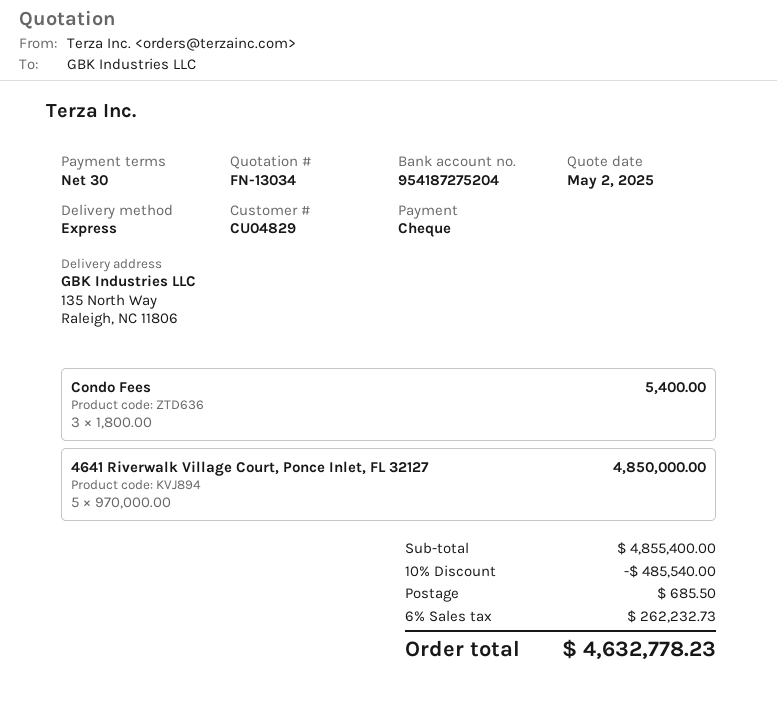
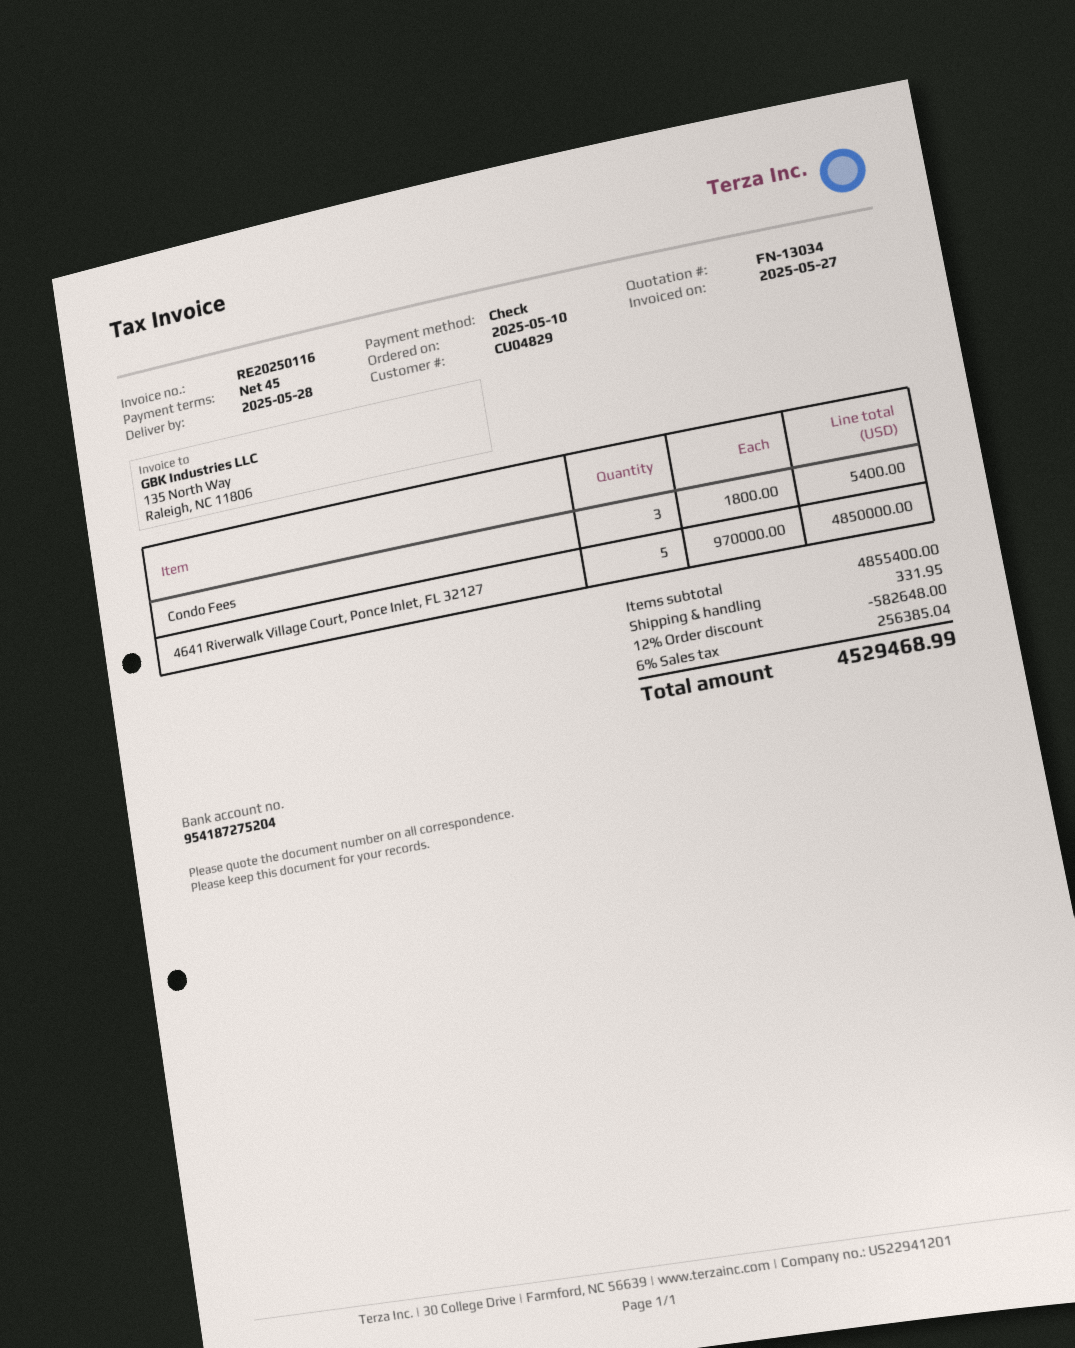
payment terms: 30 days -> 45 days
discount: 10% = 485540.00 -> 12% = 582648.00
shipping: 685.50 -> 331.95
tax: 6% = 262232.73 -> 6% = 256385.04
total: 4632778.23 -> 4529468.99

